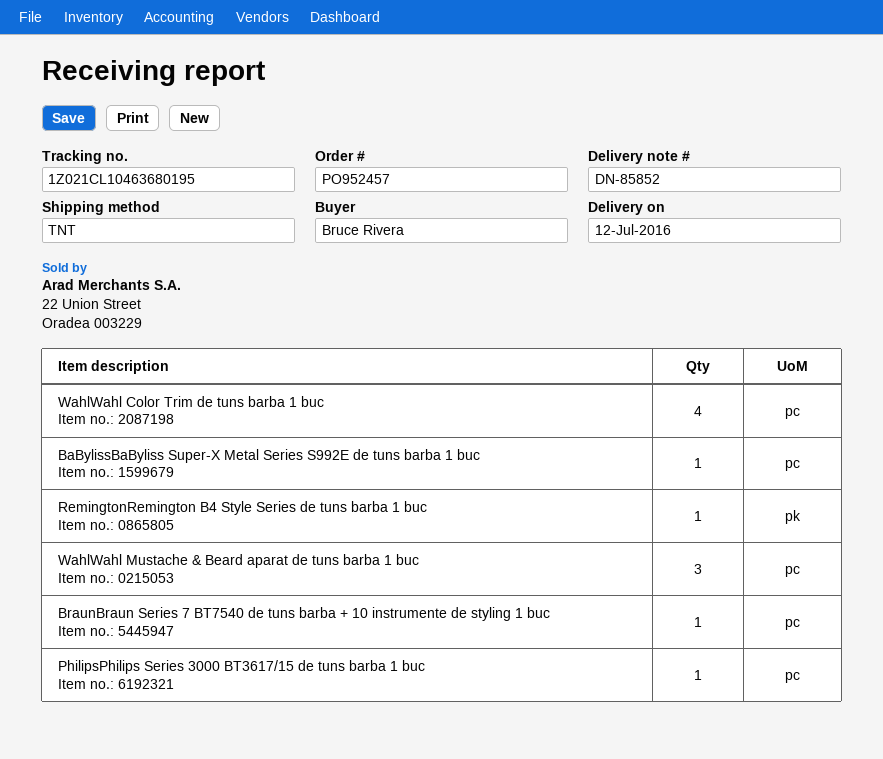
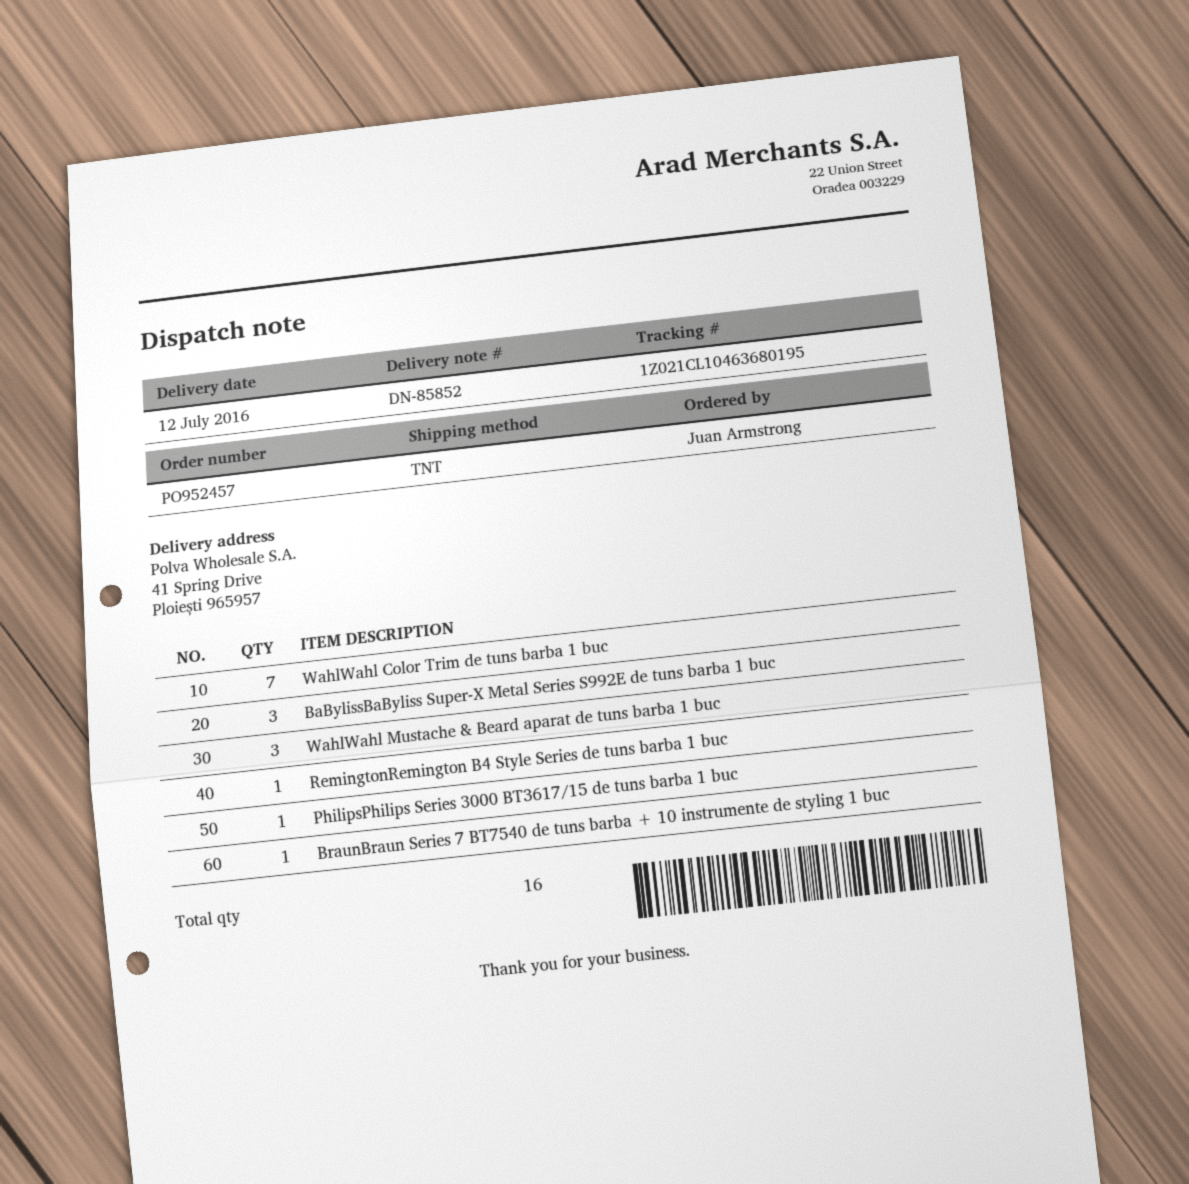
ordered by: Bruce Rivera -> Juan Armstrong
WahlWahl Color Trim de tuns barba 1 buc: 4 -> 7
BaBylissBaByliss Super-X Metal Series S992E de tuns barba 1 buc: 1 -> 3

